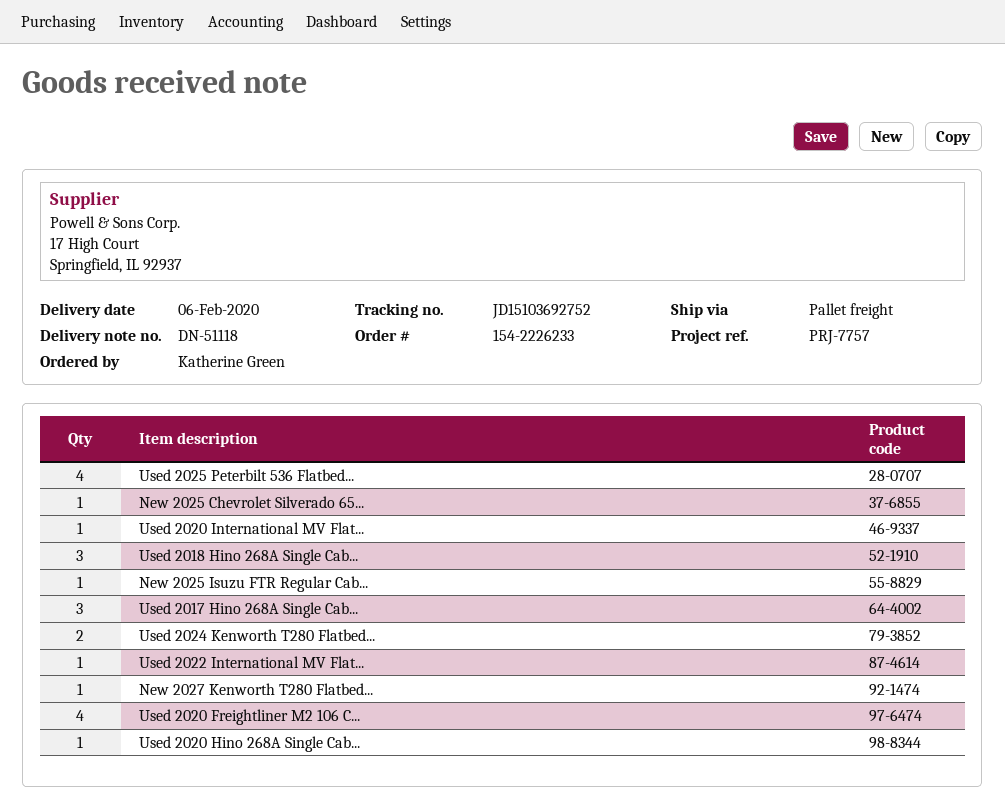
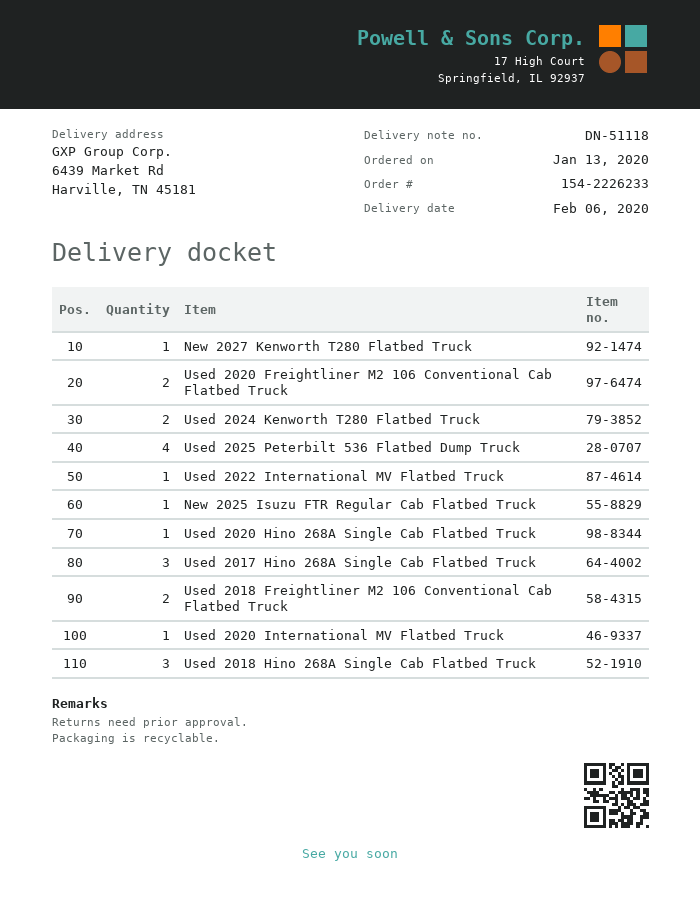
New 2025 Chevrolet Silverado 65...: 1 -> none
Used 2020 Freightliner M2 106 C...: 4 -> 2
Used 2018 Freightliner M2 106 Conventional Cab Flatbed Truck: none -> 2

